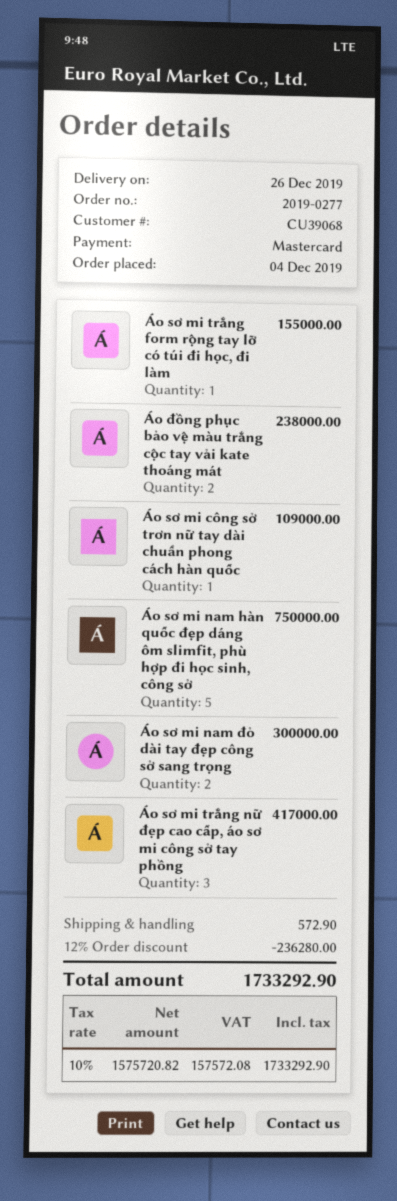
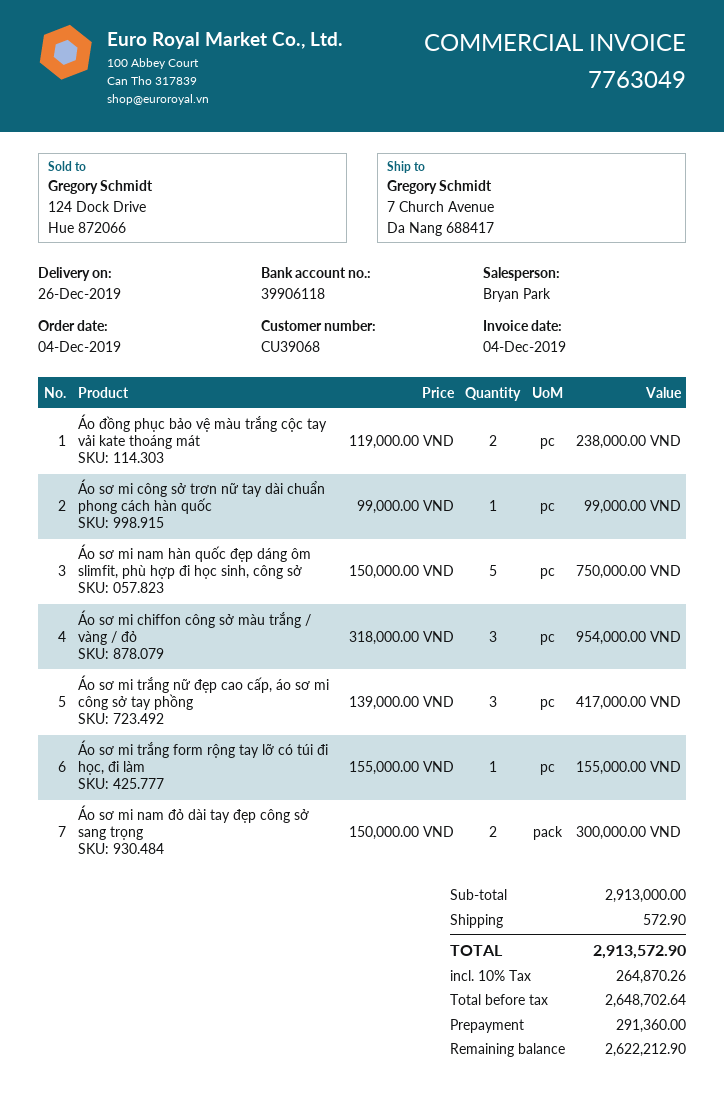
Áo sơ mi công sở trơn nữ tay dài chuẩn phong cách hàn quốc: 1 for 109000.00 -> 1 for 99000.00
Áo sơ mi chiffon công sở màu trắng / vàng / đỏ: none -> 3 for 954000.00
discount: 12% = 236280.00 -> none
net: 1575720.82 -> 2648702.64
tax: 10% = 157572.08 -> 10% = 264870.26
total: 1733292.90 -> 2913572.90

